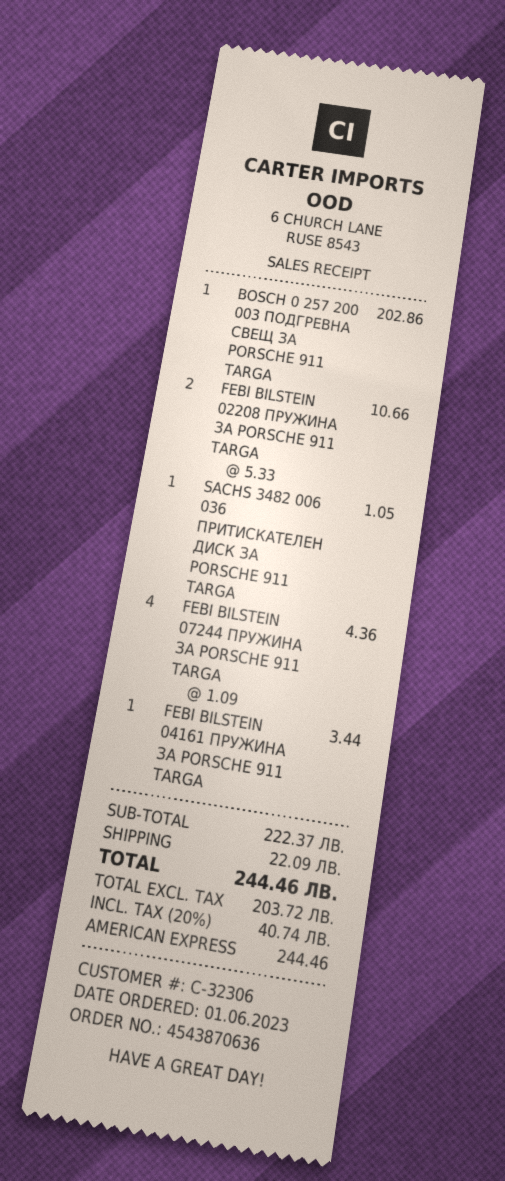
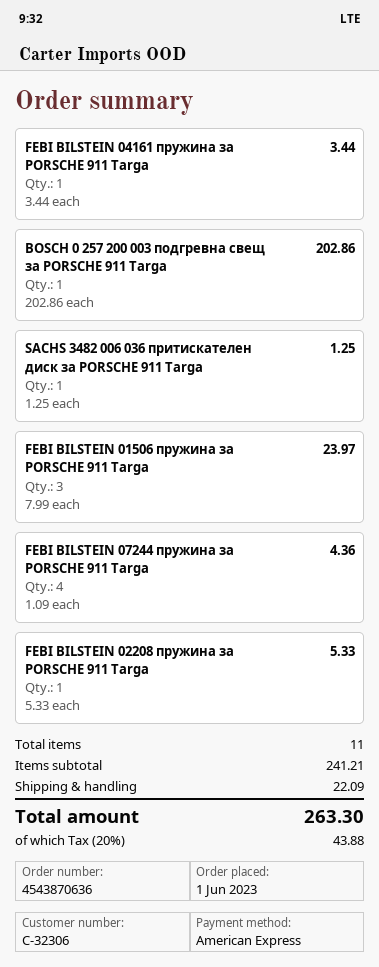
FEBI BILSTEIN 02208 ПРУЖИНА ЗА PORSCHE 911 TARGA: 2 x 5.33 = 10.66 -> 1 x 5.33 = 5.33
SACHS 3482 006 036 ПРИТИСКАТЕЛЕН ДИСК ЗА PORSCHE 911 TARGA: 1 x 1.05 = 1.05 -> 1 x 1.25 = 1.25
FEBI BILSTEIN 01506 пружина за PORSCHE 911 Targa: none -> 3 x 7.99 = 23.97
subtotal: 222.37 -> 241.21
tax: 20% = 40.74 -> 20% = 43.88
total: 244.46 -> 263.30

